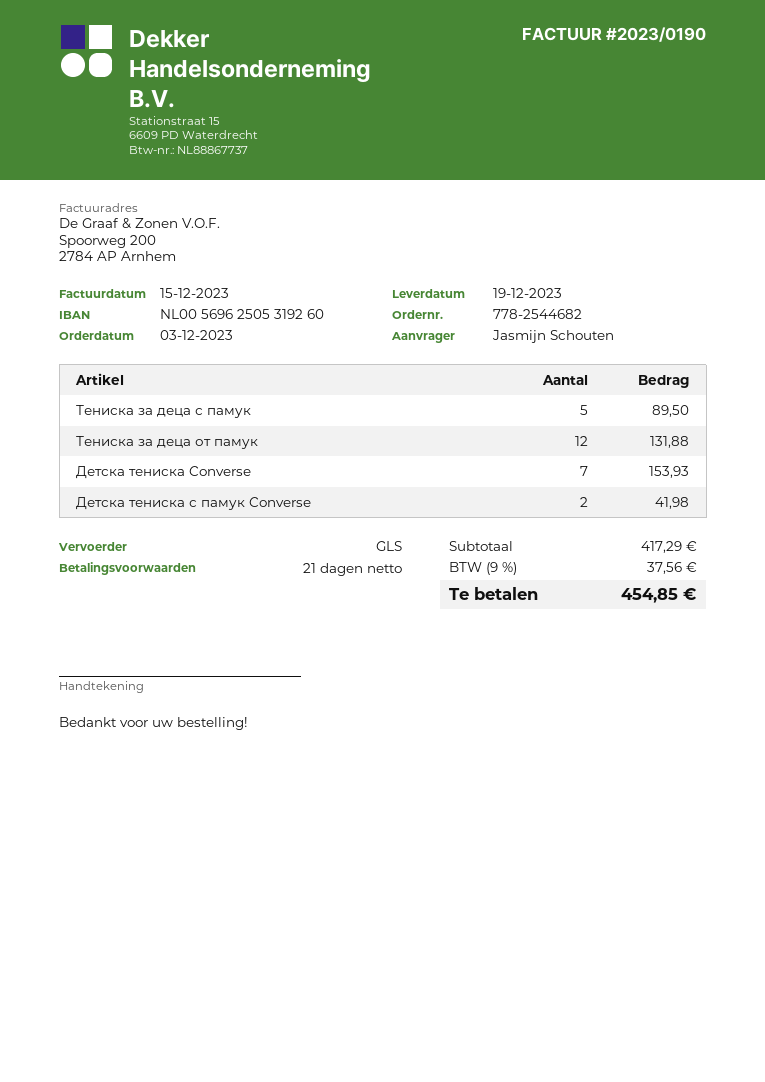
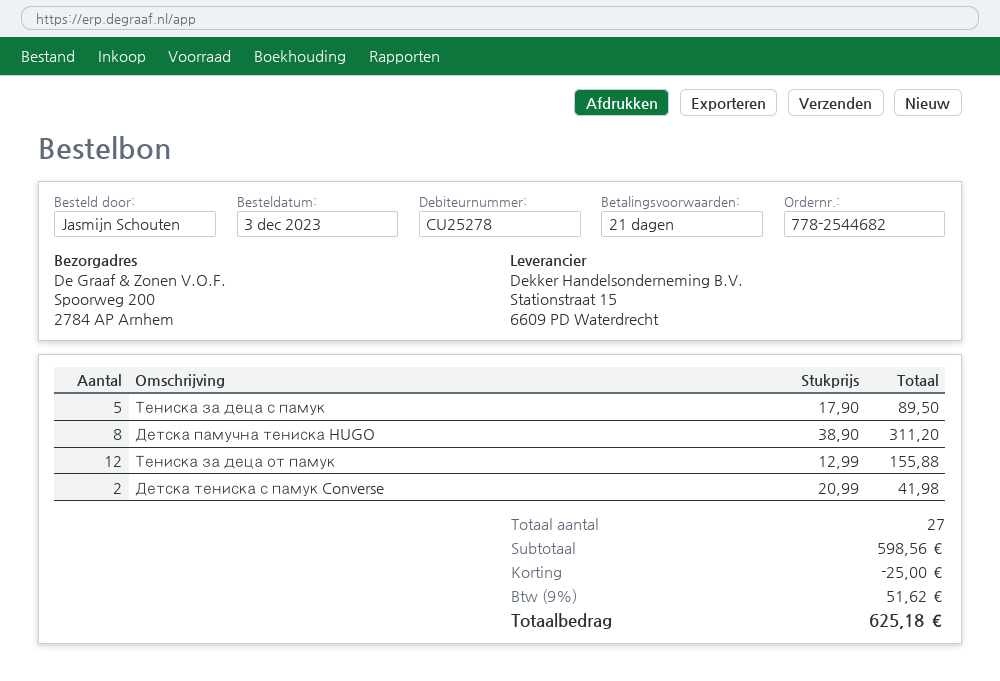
Тениска за деца от памук: 12 for 131.88 -> 12 for 155.88
Детска тениска Converse: 7 for 153.93 -> none
Детска памучна тениска HUGO: none -> 8 for 311.20
subtotal: 417.29 -> 598.56
discount: none -> 25.00
tax: 9% = 37.56 -> 9% = 51.62
total: 454.85 -> 625.18

